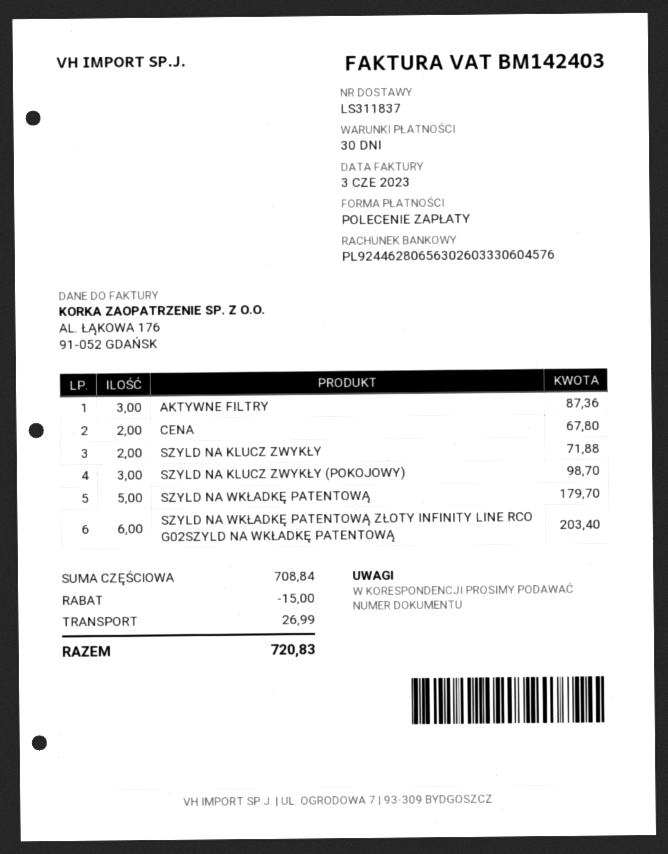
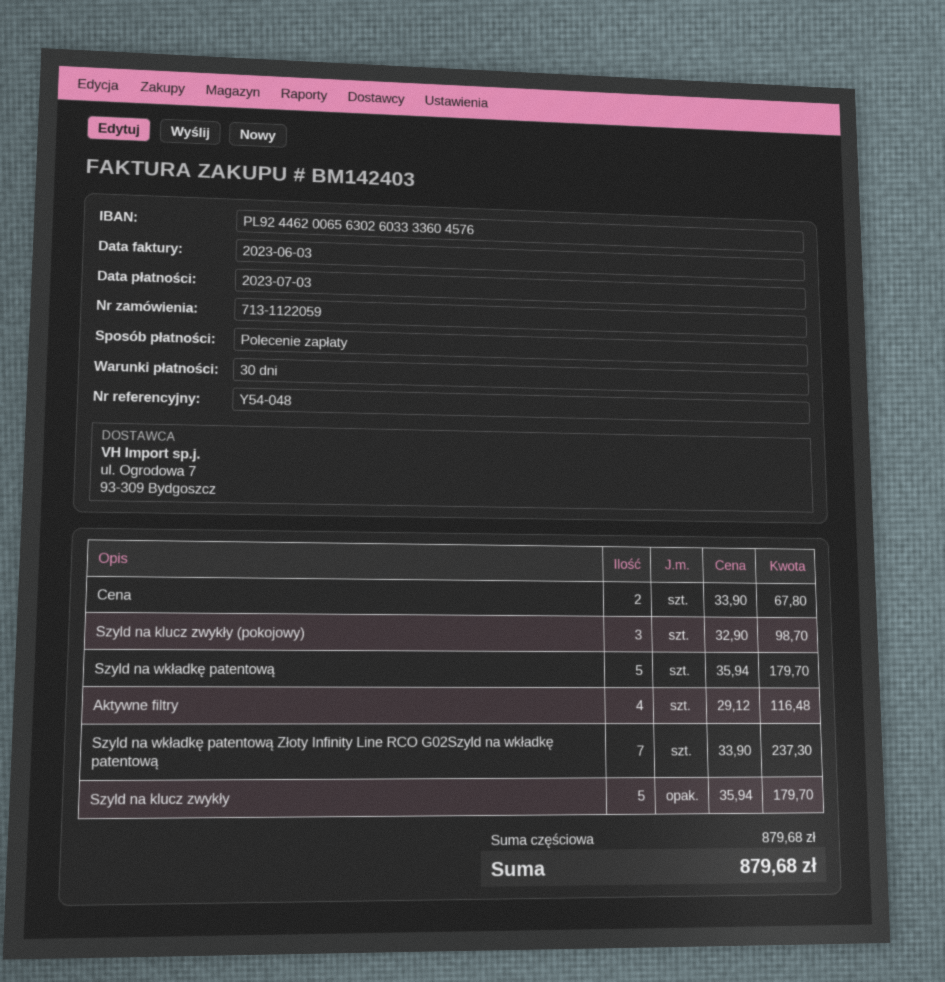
bank account: PL92446280656302603330604576 -> PL92446200656302603333604576
AKTYWNE FILTRY: 3 for 87.36 -> 4 for 116.48
SZYLD NA KLUCZ ZWYKŁY: 2 for 71.88 -> 5 for 179.70
SZYLD NA WKŁADKĘ PATENTOWĄ ZŁOTY INFINITY LINE RCO G02SZYLD NA WKŁADKĘ PATENTOWĄ: 6 for 203.40 -> 7 for 237.30
subtotal: 708.84 -> 879.68
discount: 15.00 -> none
shipping: 26.99 -> none
total: 720.83 -> 879.68

